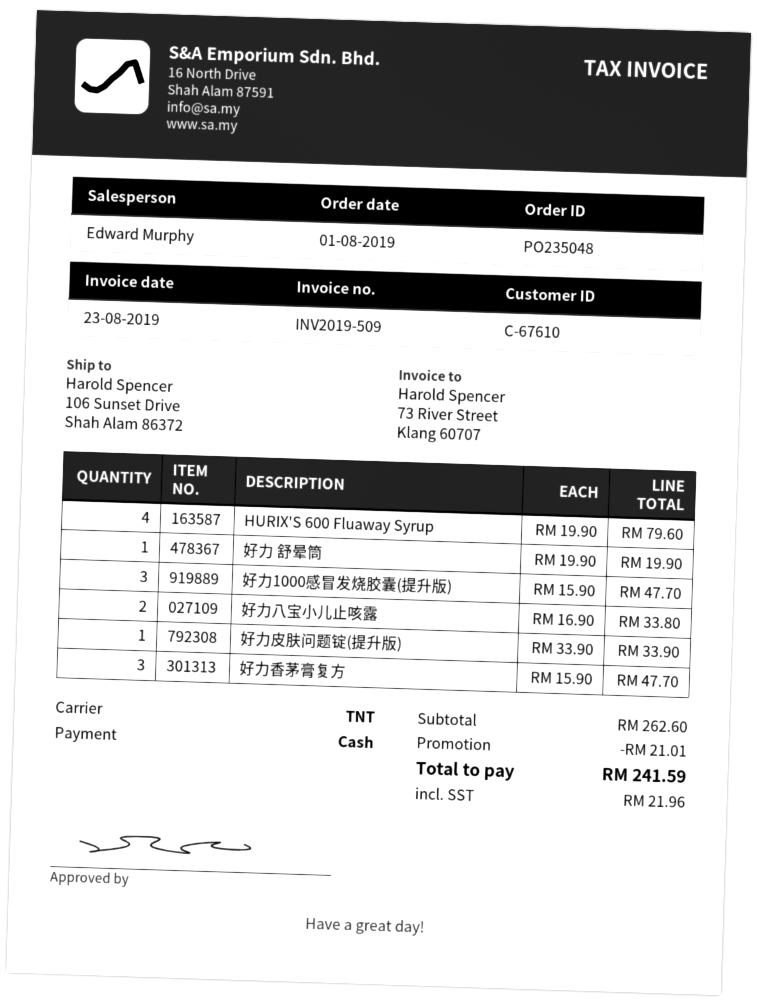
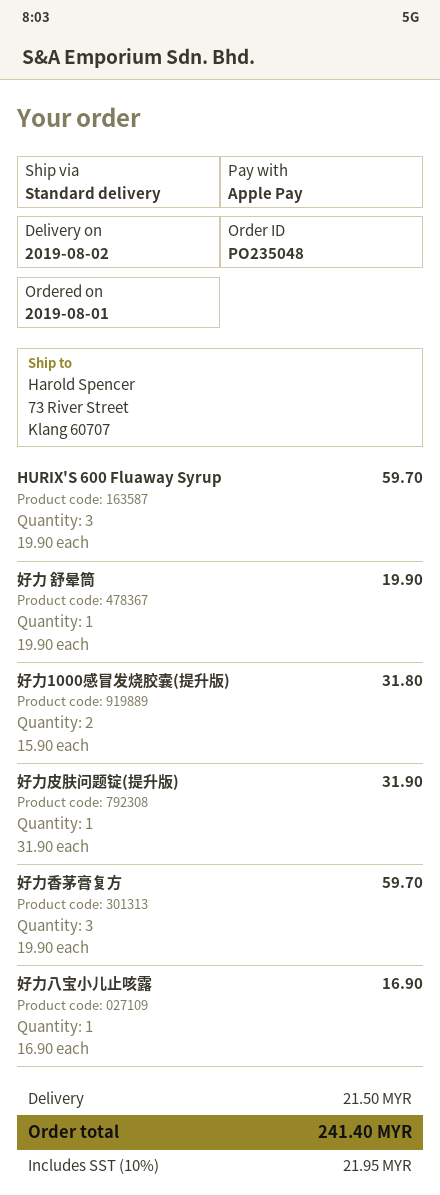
payment method: cash -> Apple Pay
shipping method: TNT -> standard
ship to: 106 Sunset Drive, Shah Alam 86372 -> 73 River Street, Klang 60707
HURIX'S 600 Fluaway Syrup: 4 x 19.90 = 79.60 -> 3 x 19.90 = 59.70
好力1000感冒发烧胶囊(提升版): 3 x 15.90 = 47.70 -> 2 x 15.90 = 31.80
好力八宝小儿止咳露: 2 x 16.90 = 33.80 -> 1 x 16.90 = 16.90
好力皮肤问题锭(提升版): 1 x 33.90 = 33.90 -> 1 x 31.90 = 31.90
好力香茅膏复方: 3 x 15.90 = 47.70 -> 3 x 19.90 = 59.70
discount: 21.01 -> none
shipping: none -> 21.50
tax: 21.96 -> 21.95
total: 241.59 -> 241.40

